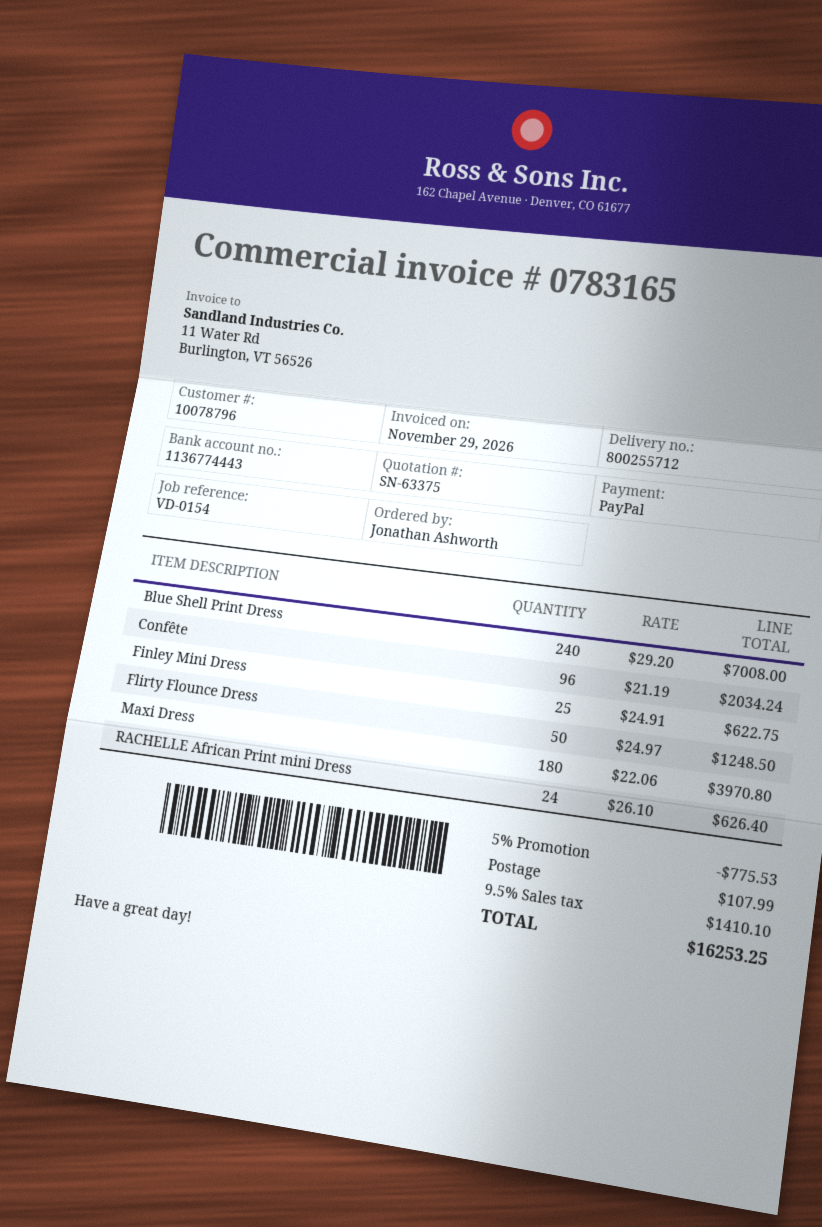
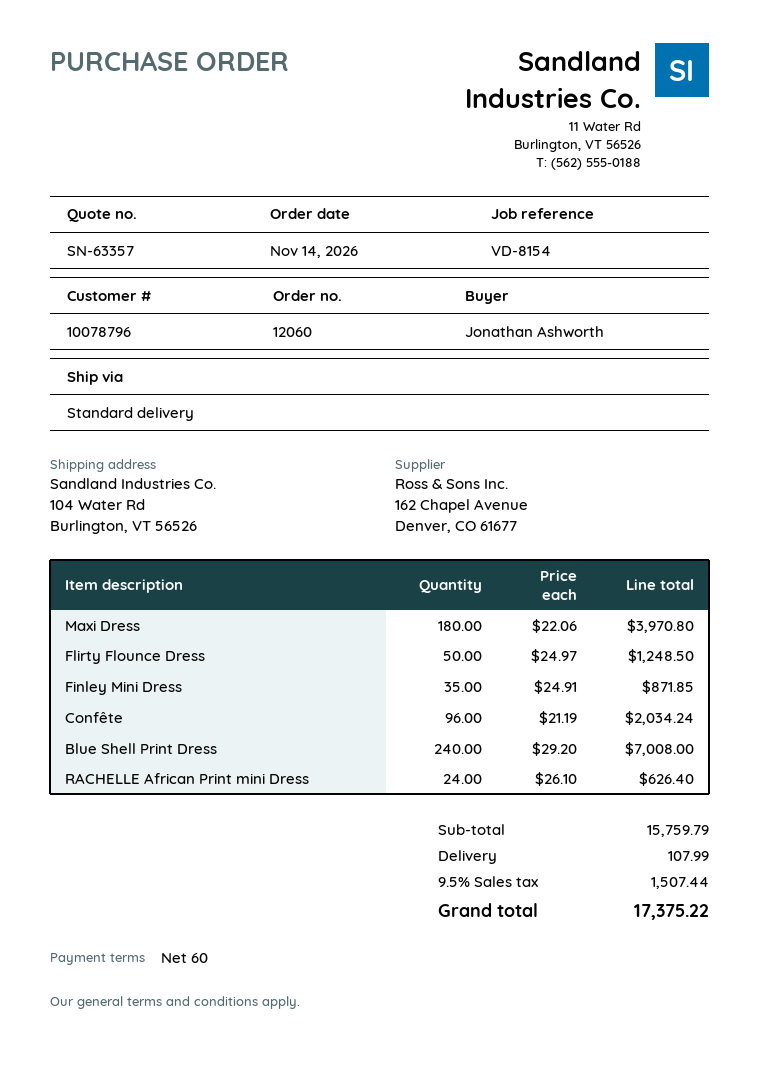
quote number: SN-63375 -> SN-63357
reference: VD-0154 -> VD-8154
Finley Mini Dress: 25 x 24.91 = 622.75 -> 35 x 24.91 = 871.85
discount: 5% = 775.53 -> none
tax: 9.5% = 1410.10 -> 9.5% = 1507.44
total: 16253.25 -> 17375.22

